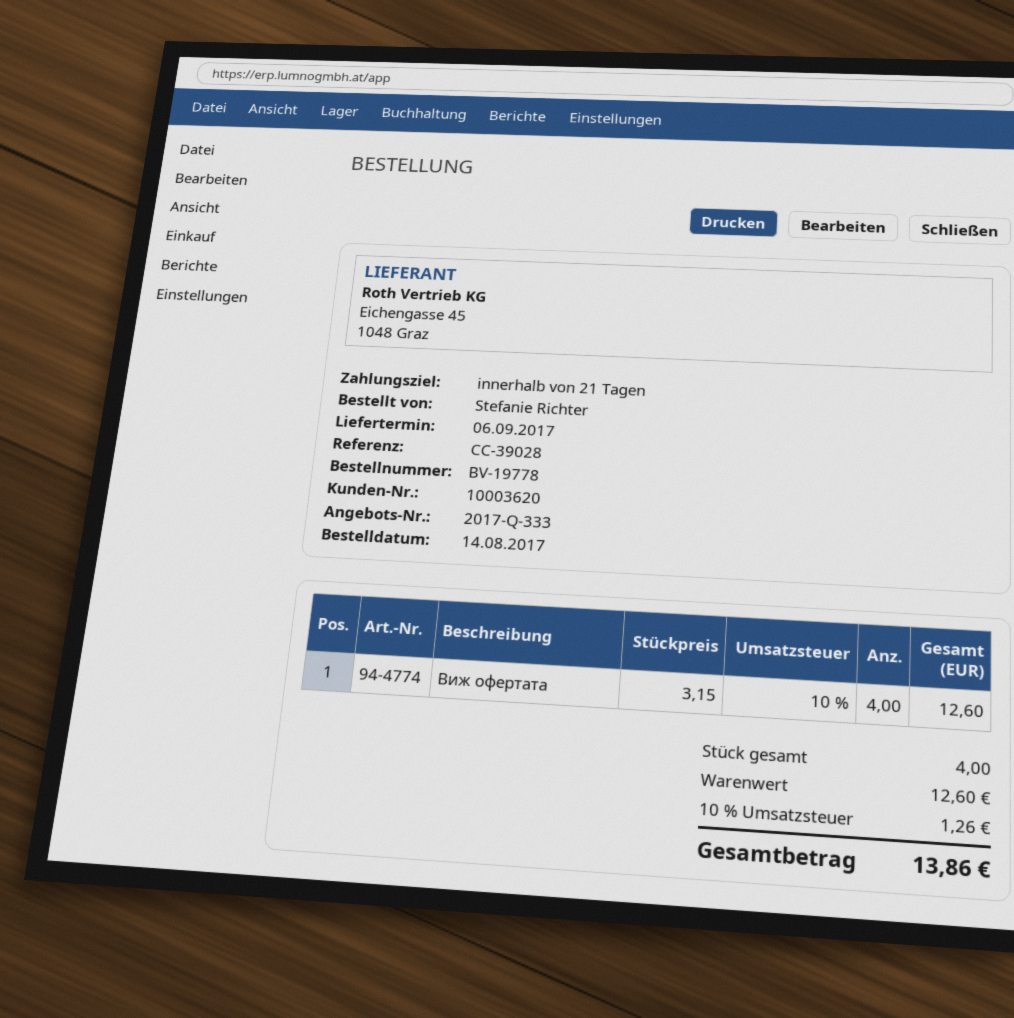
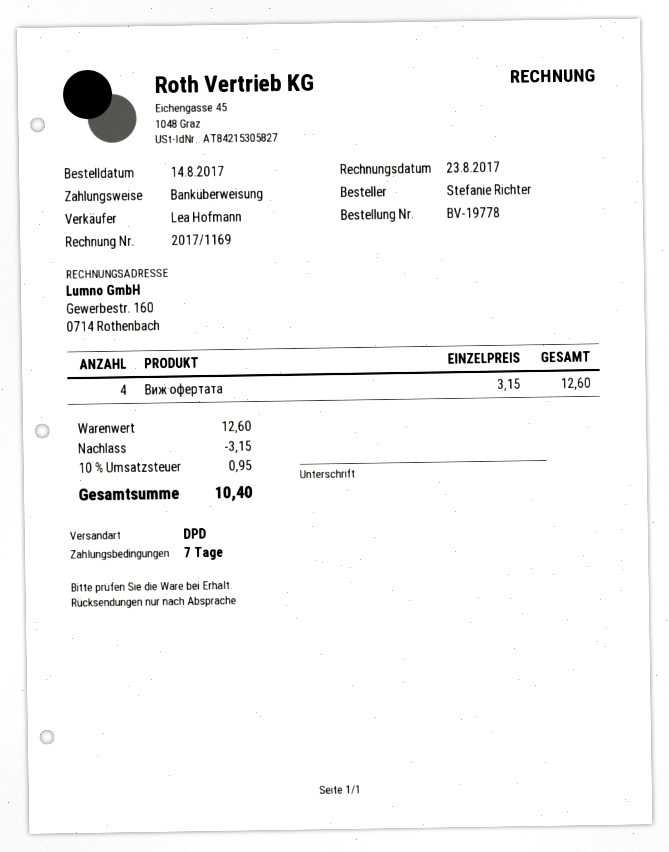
payment terms: 21 days -> 7 days
discount: none -> 3.15
tax: 10% = 1.26 -> 10% = 0.95
total: 13.86 -> 10.40

